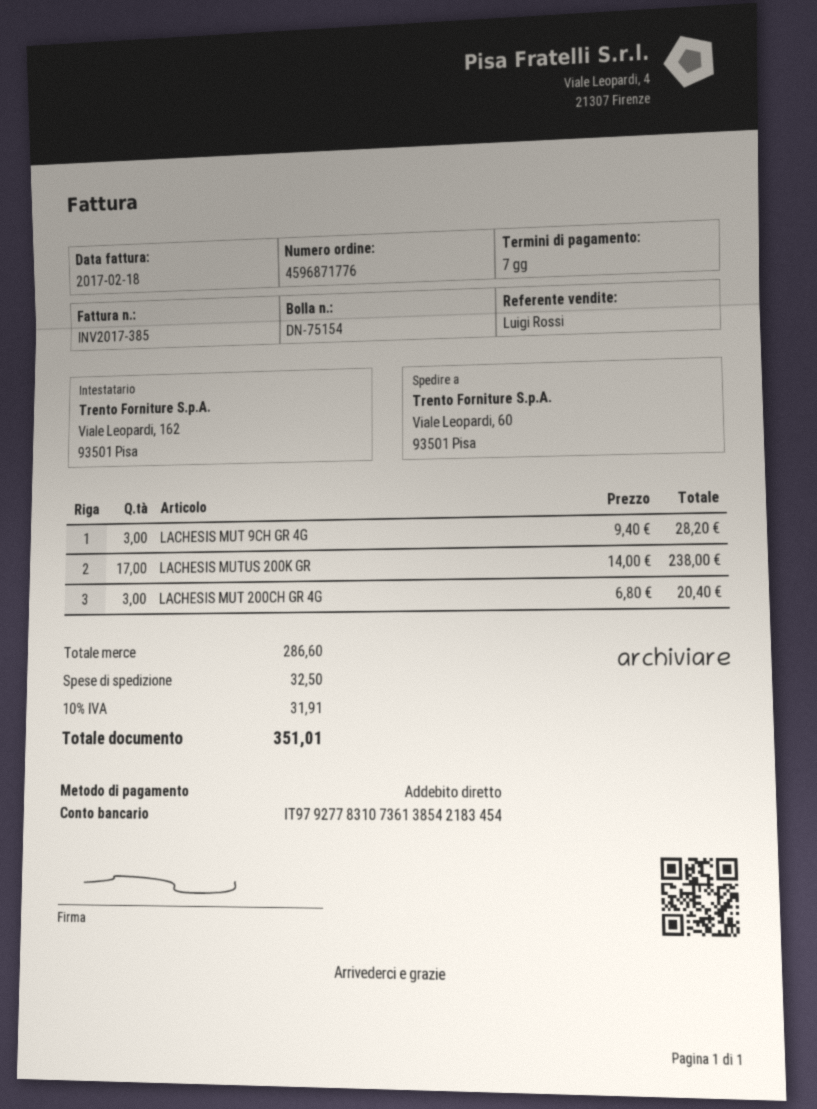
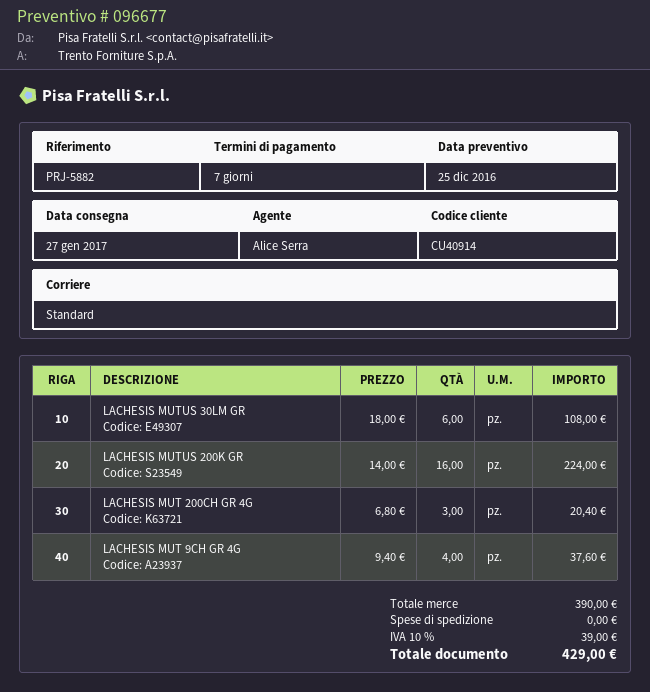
sales rep: Luigi Rossi -> Alice Serra
LACHESIS MUT 9CH GR 4G: 3 x 9.40 = 28.20 -> 4 x 9.40 = 37.60
LACHESIS MUTUS 200K GR: 17 x 14.00 = 238.00 -> 16 x 14.00 = 224.00
LACHESIS MUTUS 30LM GR: none -> 6 x 18.00 = 108.00
subtotal: 286.60 -> 390.00
shipping: 32.50 -> 0.00
tax: 10% = 31.91 -> 10% = 39.00
total: 351.01 -> 429.00

